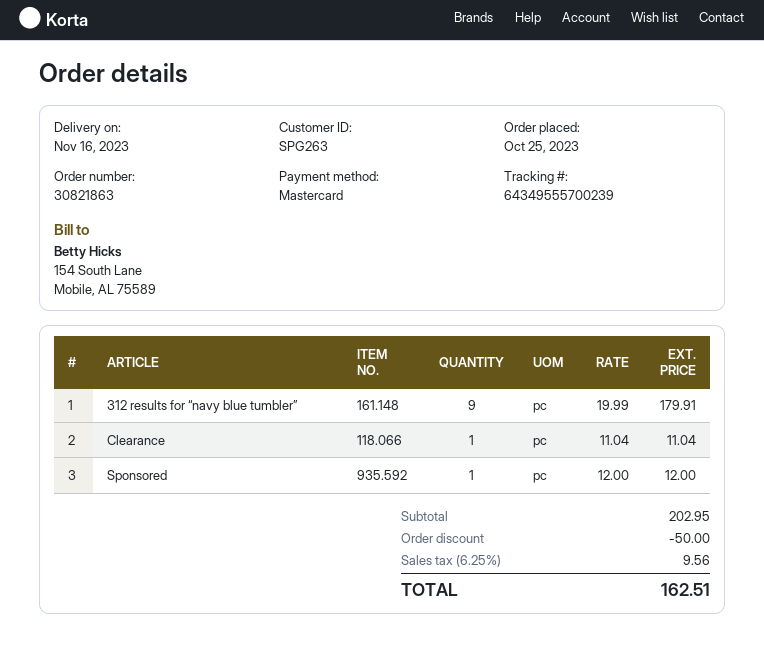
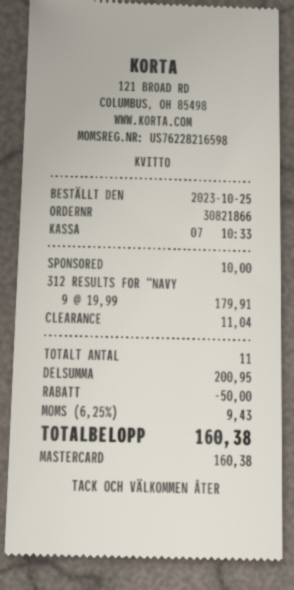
order number: 30821863 -> 30821866
Sponsored: 1 x 12.00 = 12.00 -> 1 x 10.00 = 10.00
subtotal: 202.95 -> 200.95
tax: 6.25% = 9.56 -> 6.25% = 9.43
total: 162.51 -> 160.38

